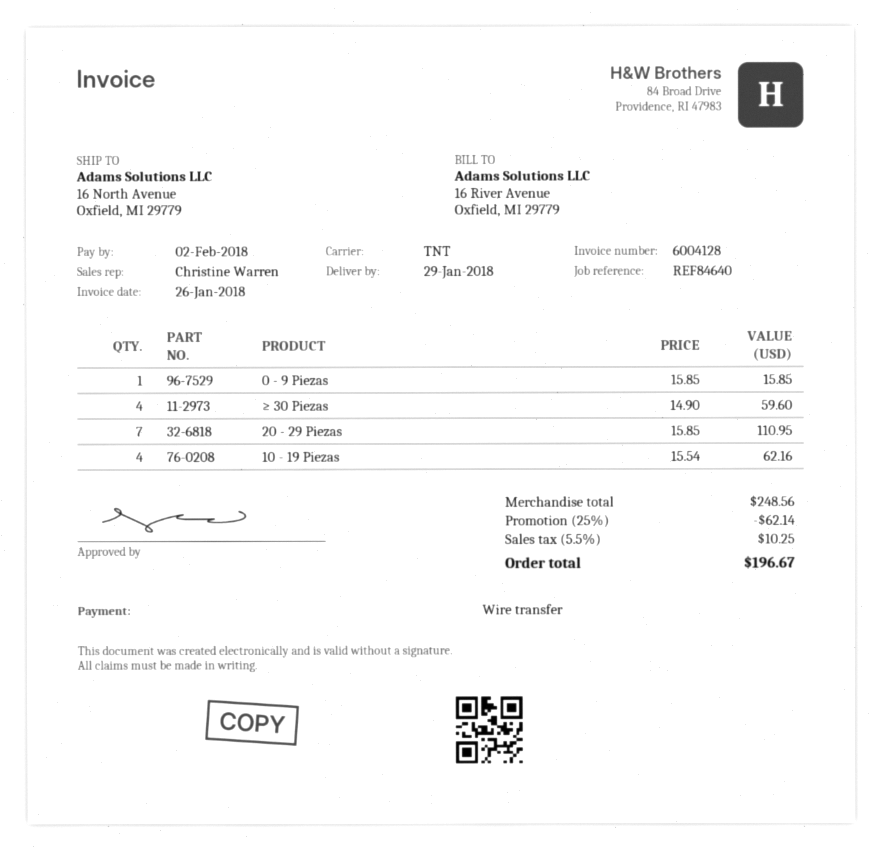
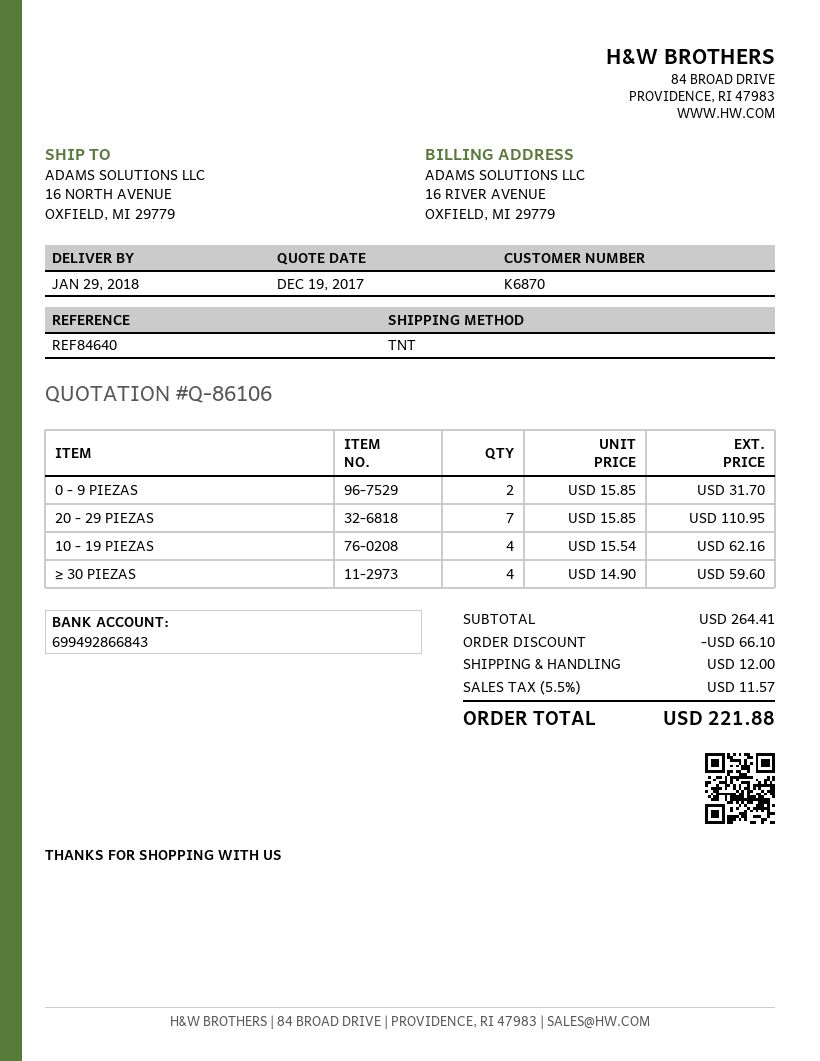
0 - 9 Piezas: 1 x 15.85 = 15.85 -> 2 x 15.85 = 31.70
subtotal: 248.56 -> 264.41
discount: 62.14 -> 66.10
shipping: none -> 12.00
tax: 5.5% = 10.25 -> 5.5% = 11.57
total: 196.67 -> 221.88

